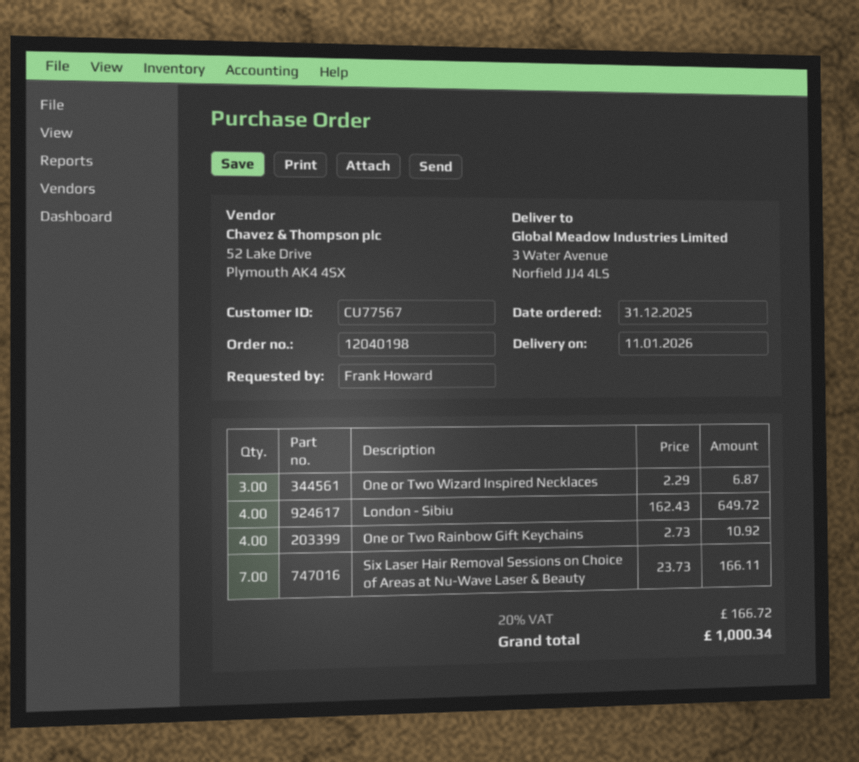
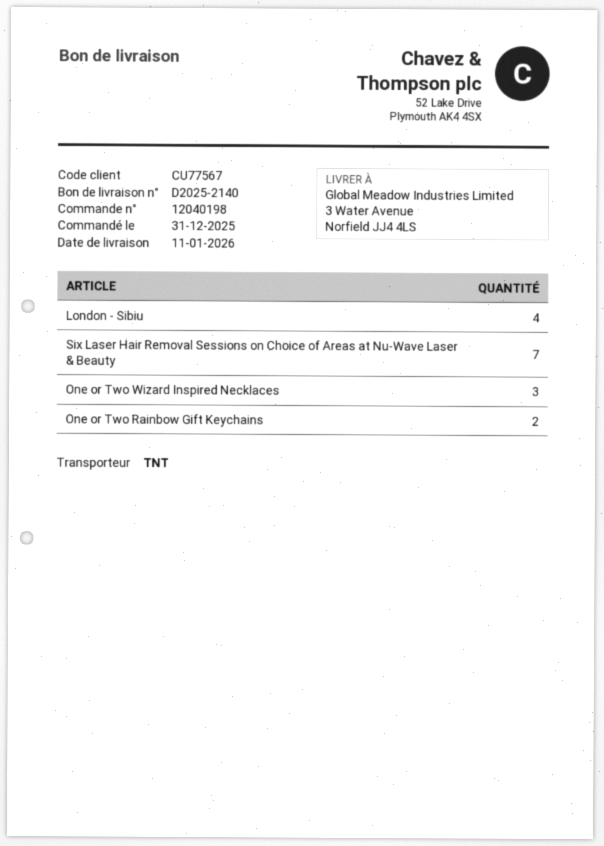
One or Two Rainbow Gift Keychains: 4 -> 2

